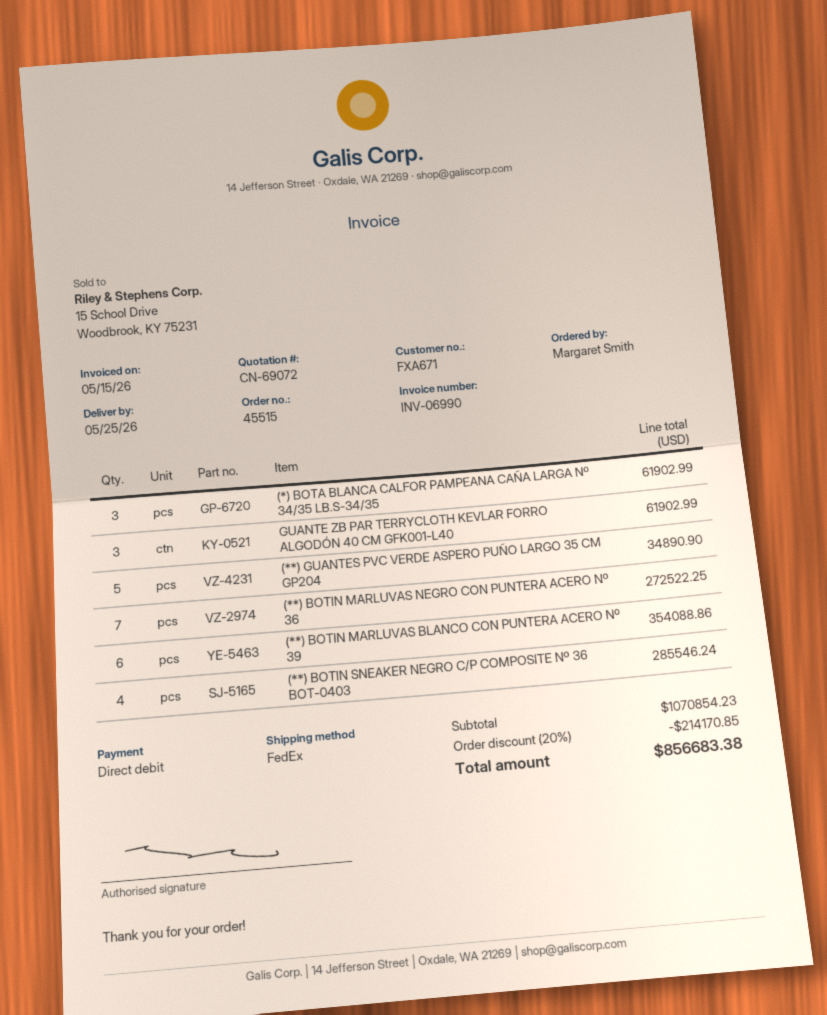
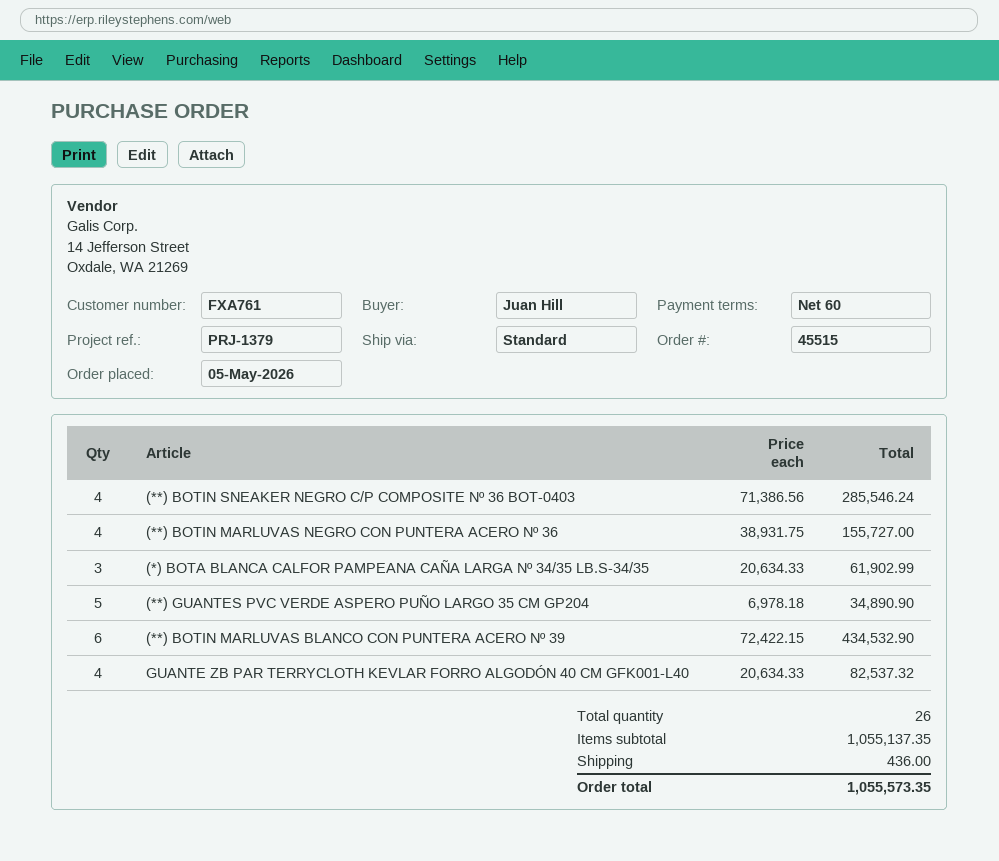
customer number: FXA671 -> FXA761
ordered by: Margaret Smith -> Juan Hill
shipping method: FedEx -> standard
GUANTE ZB PAR TERRYCLOTH KEVLAR FORRO ALGODÓN 40 CM GFK001-L40: 3 for 61902.99 -> 4 for 82537.32
(**) BOTIN MARLUVAS NEGRO CON PUNTERA ACERO Nº 36: 7 for 272522.25 -> 4 for 155727.00
(**) BOTIN MARLUVAS BLANCO CON PUNTERA ACERO Nº 39: 6 for 354088.86 -> 6 for 434532.90
subtotal: 1070854.23 -> 1055137.35
discount: 20% = 214170.85 -> none
shipping: none -> 436.00
total: 856683.38 -> 1055573.35

